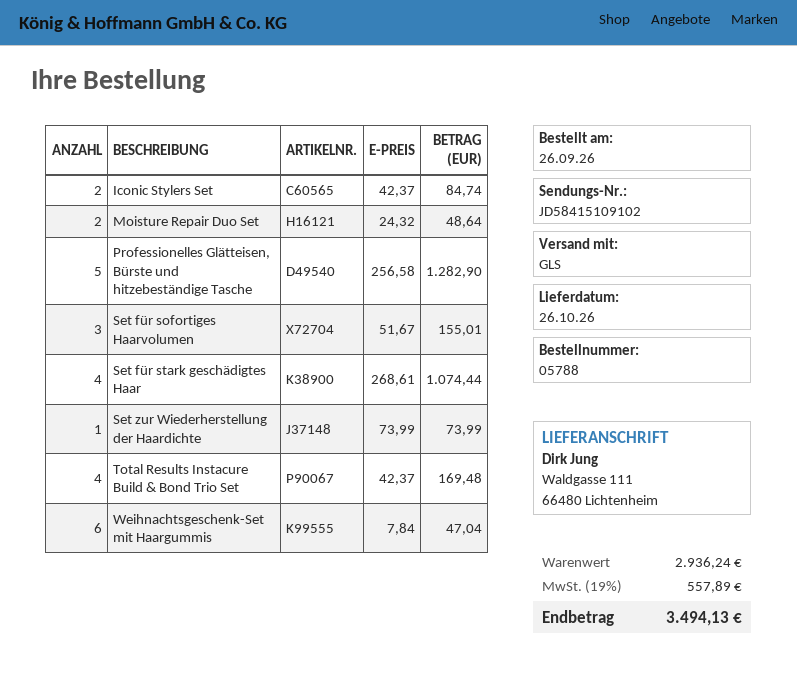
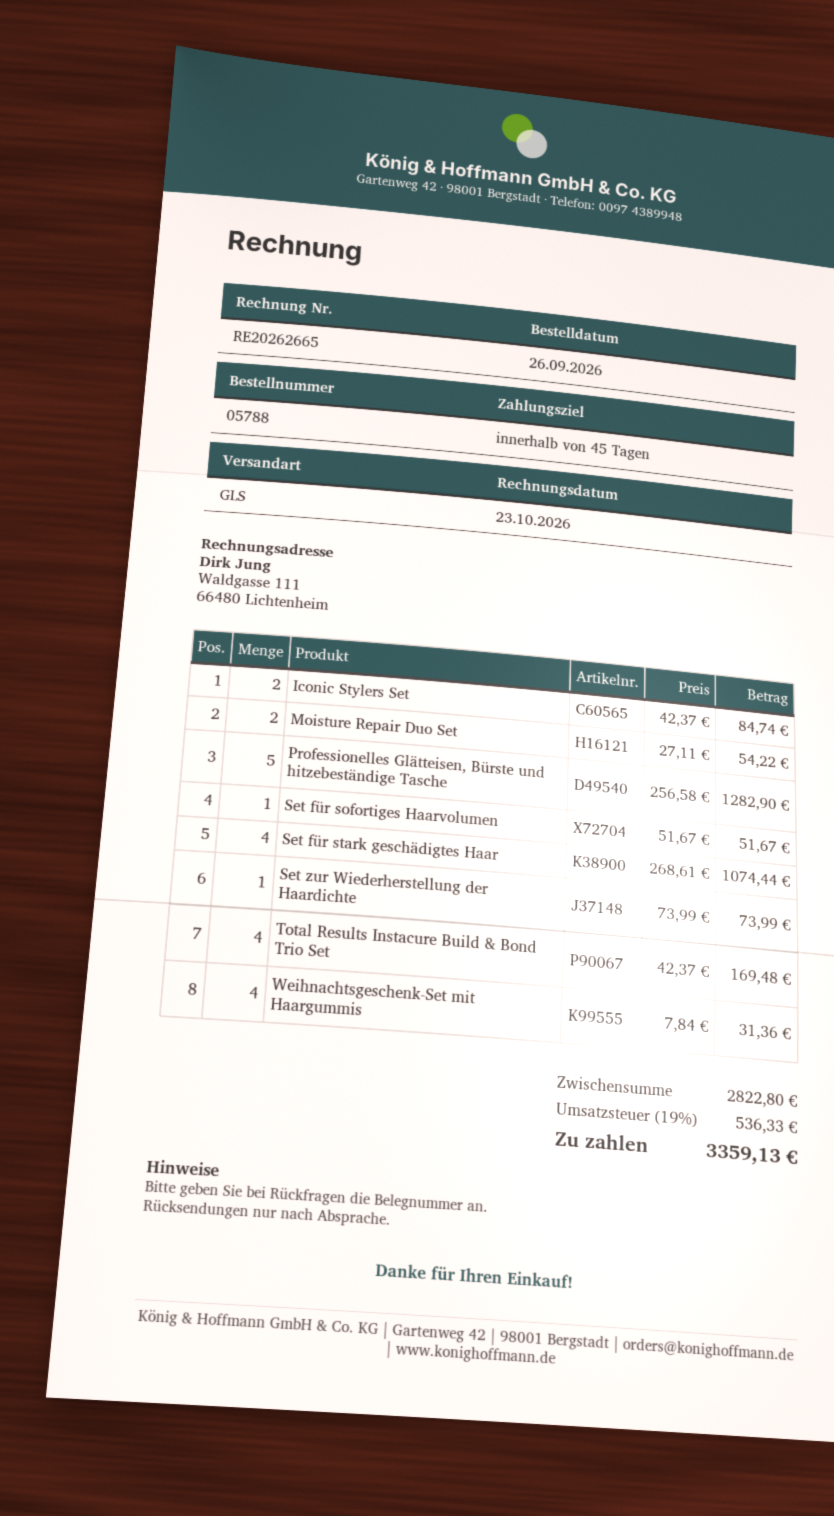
Moisture Repair Duo Set: 2 x 24.32 = 48.64 -> 2 x 27.11 = 54.22
Set für sofortiges Haarvolumen: 3 x 51.67 = 155.01 -> 1 x 51.67 = 51.67
Weihnachtsgeschenk-Set mit Haargummis: 6 x 7.84 = 47.04 -> 4 x 7.84 = 31.36
subtotal: 2936.24 -> 2822.80
tax: 19% = 557.89 -> 19% = 536.33
total: 3494.13 -> 3359.13

